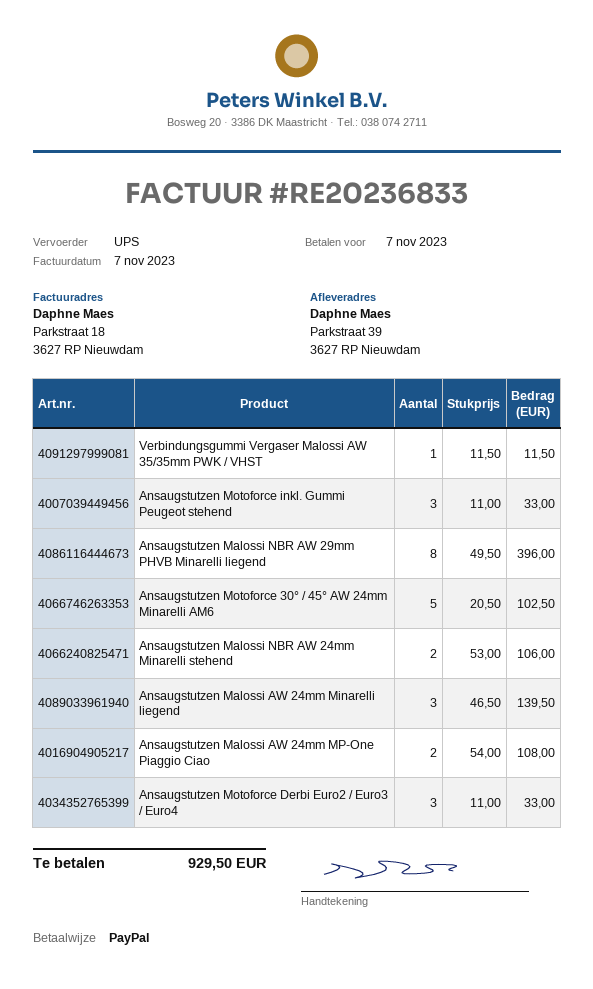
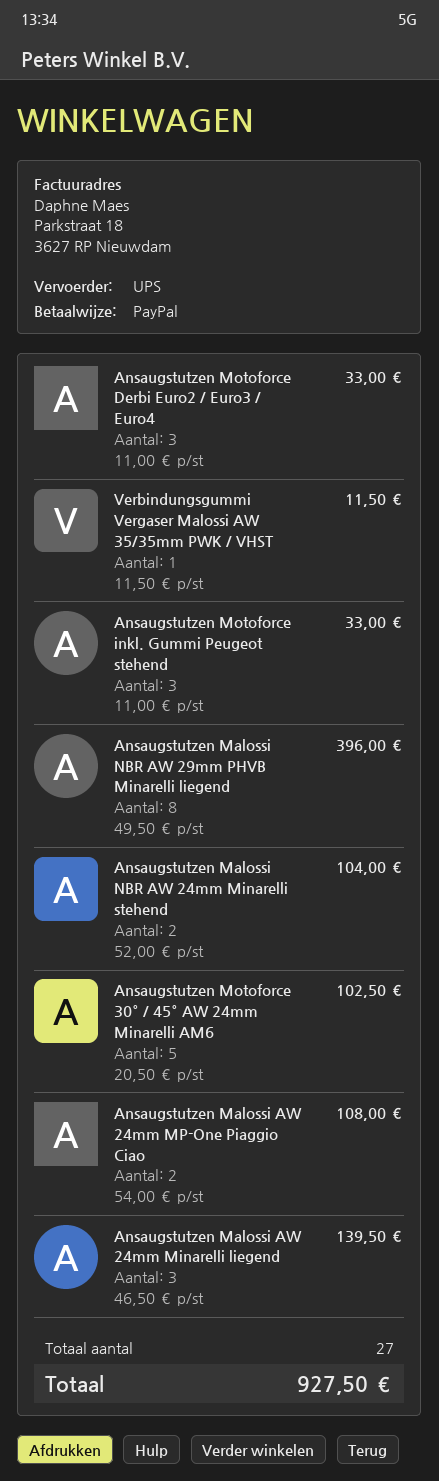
Ansaugstutzen Malossi NBR AW 24mm Minarelli stehend: 2 x 53.00 = 106.00 -> 2 x 52.00 = 104.00
total: 929.50 -> 927.50

